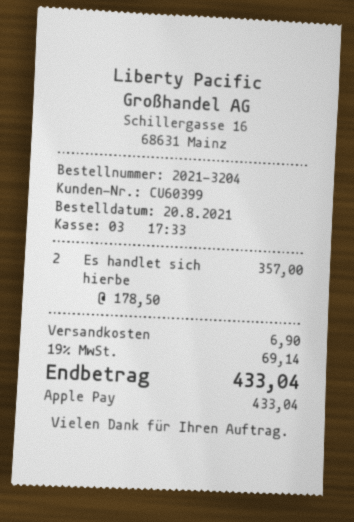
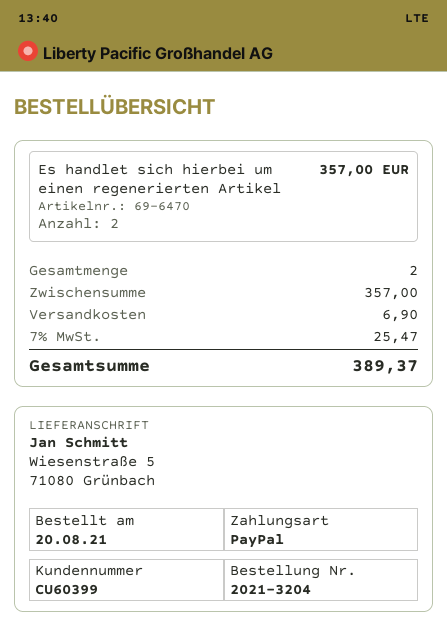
payment method: Apple Pay -> PayPal
tax: 19% = 69.14 -> 7% = 25.47
total: 433.04 -> 389.37

